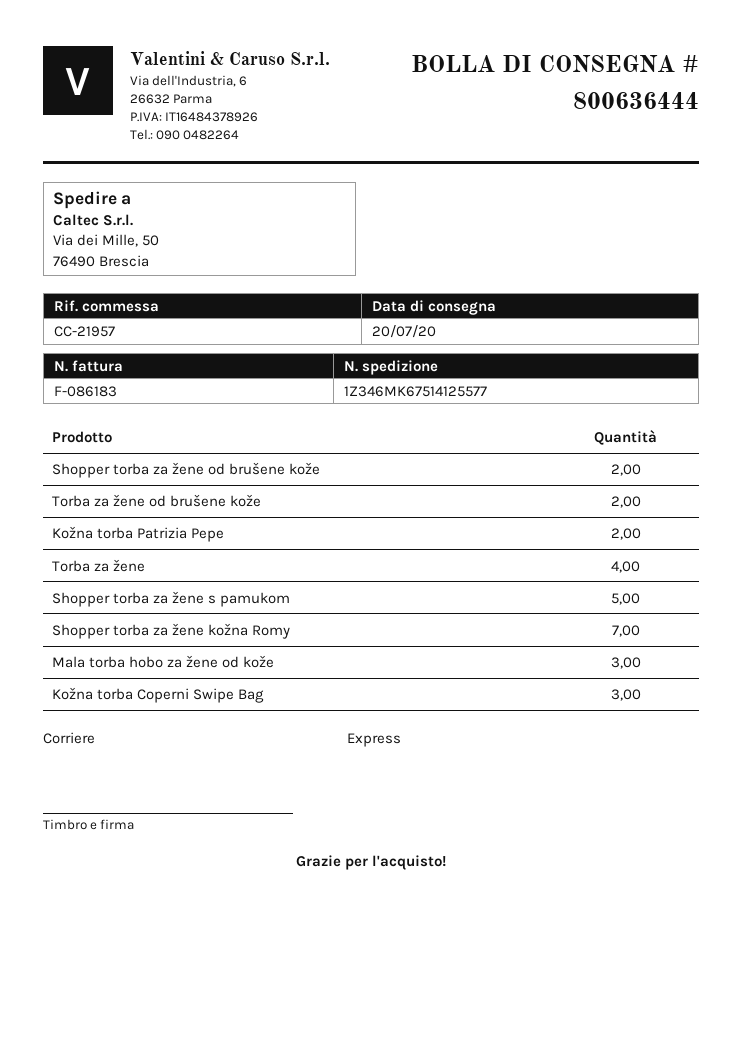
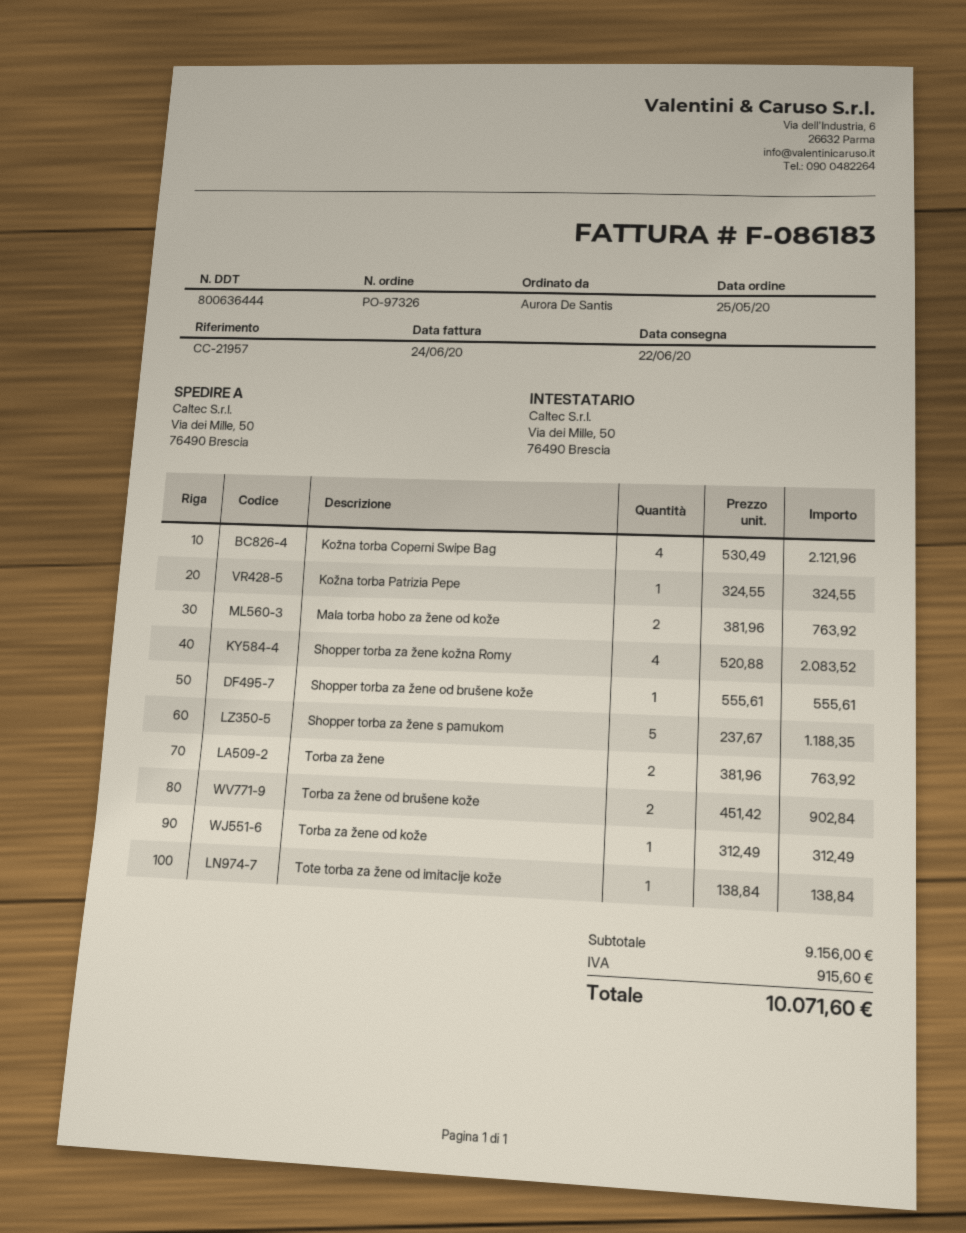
delivery date: 2020-07-20 -> 2020-06-22
Shopper torba za žene od brušene kože: 2 -> 1
Kožna torba Patrizia Pepe: 2 -> 1
Torba za žene: 4 -> 2
Shopper torba za žene kožna Romy: 7 -> 4
Mala torba hobo za žene od kože: 3 -> 2
Kožna torba Coperni Swipe Bag: 3 -> 4
Torba za žene od kože: none -> 1
Tote torba za žene od imitacije kože: none -> 1

